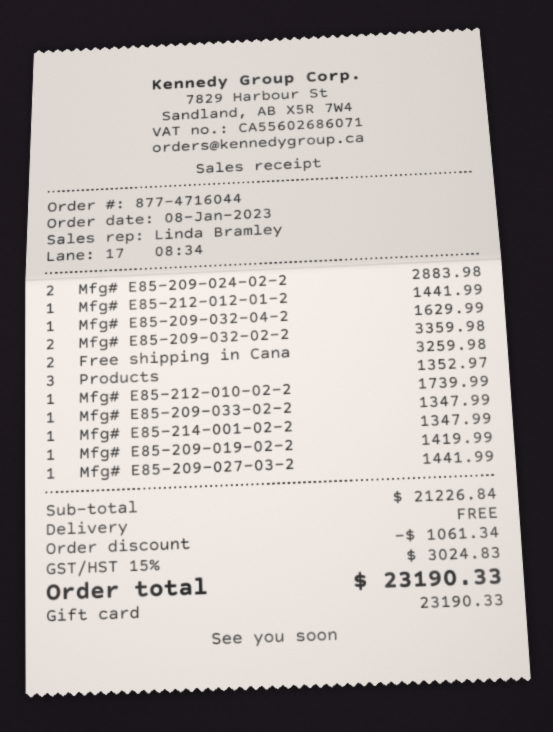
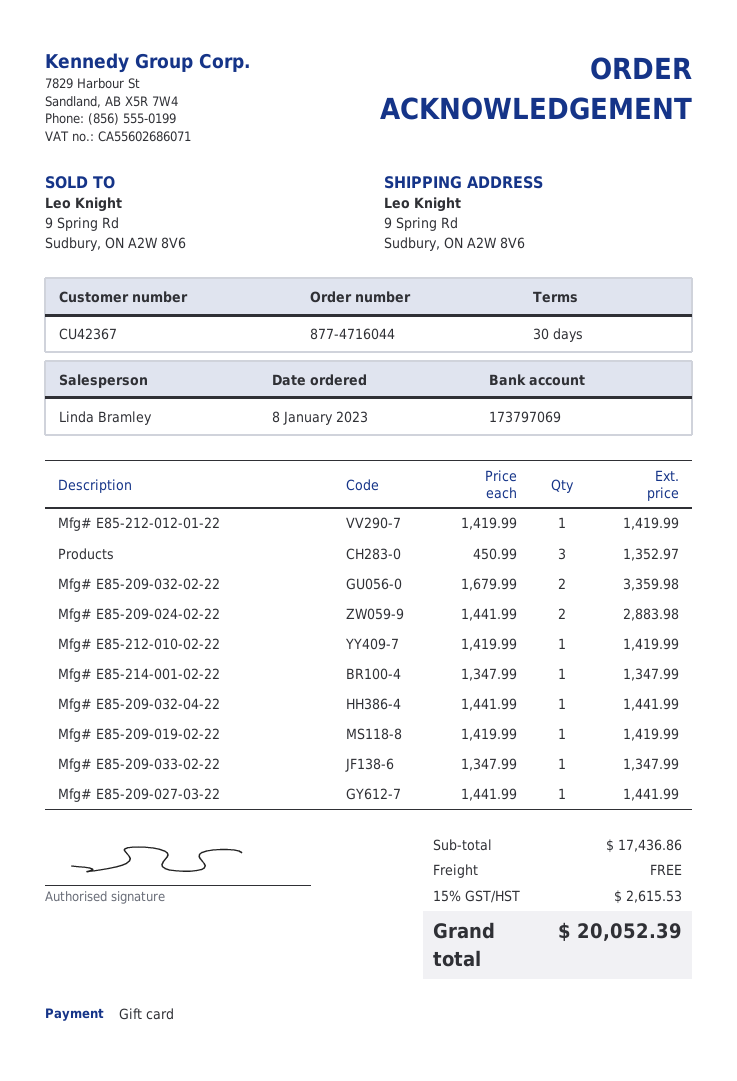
Mfg# E85-212-012-01-2: 1 for 1441.99 -> 1 for 1419.99
Mfg# E85-209-032-04-2: 1 for 1629.99 -> 1 for 1441.99
Free shipping in Cana: 2 for 3259.98 -> none
Mfg# E85-212-010-02-2: 1 for 1739.99 -> 1 for 1419.99
subtotal: 21226.84 -> 17436.86
discount: 1061.34 -> none
tax: 15% = 3024.83 -> 15% = 2615.53
total: 23190.33 -> 20052.39

